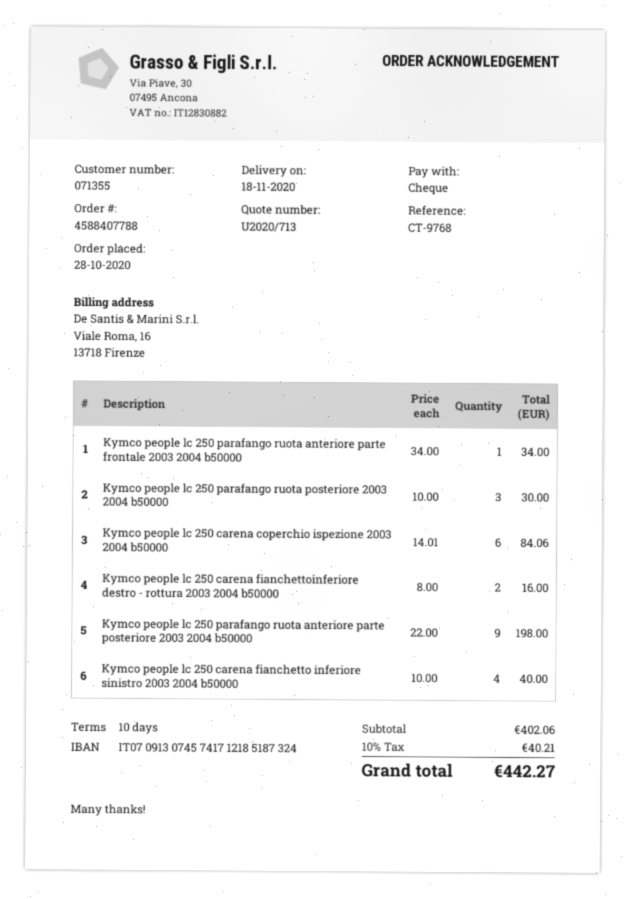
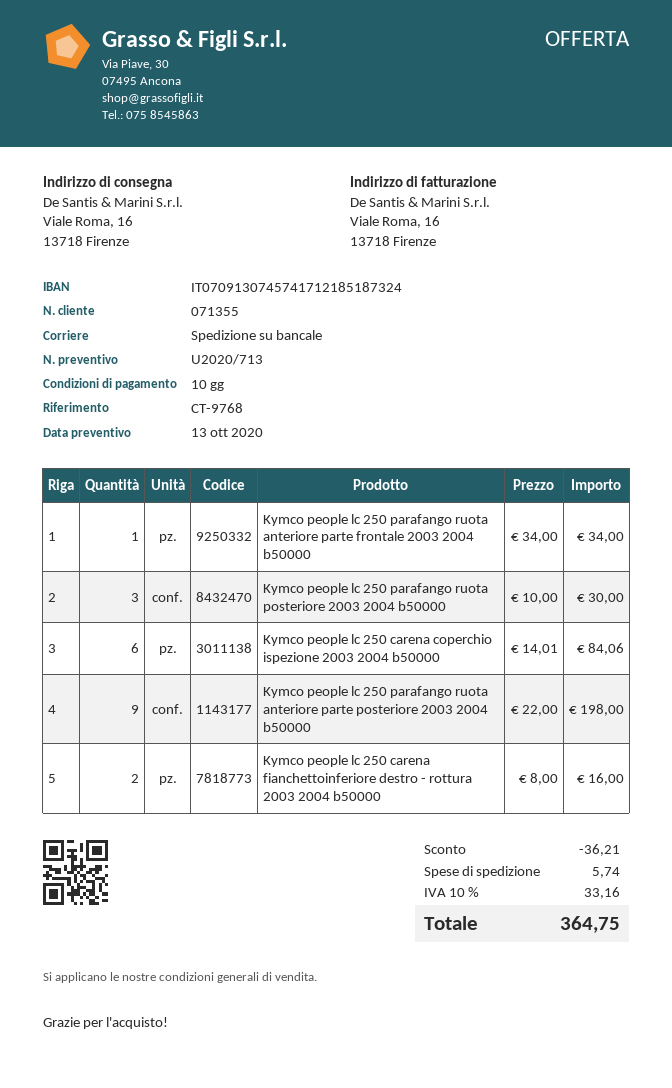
Kymco people lc 250 carena fianchetto inferiore sinistro 2003 2004 b50000: 4 x 10.00 = 40.00 -> none
discount: none -> 36.21
shipping: none -> 5.74
tax: 10% = 40.21 -> 10% = 33.16
total: 442.27 -> 364.75

